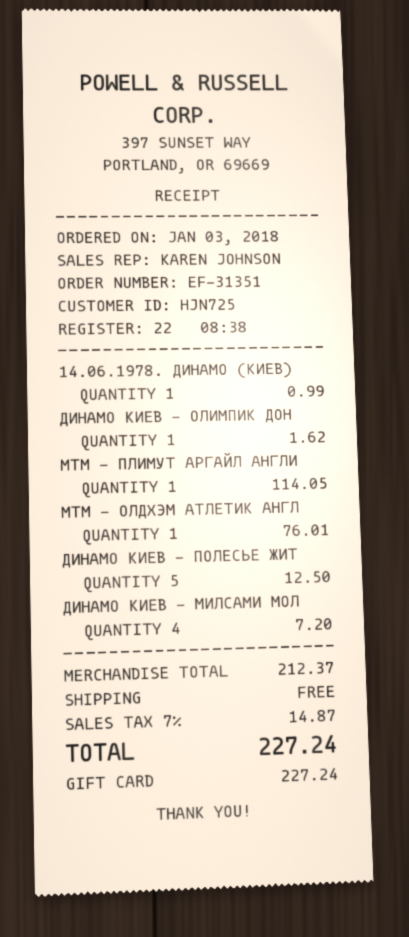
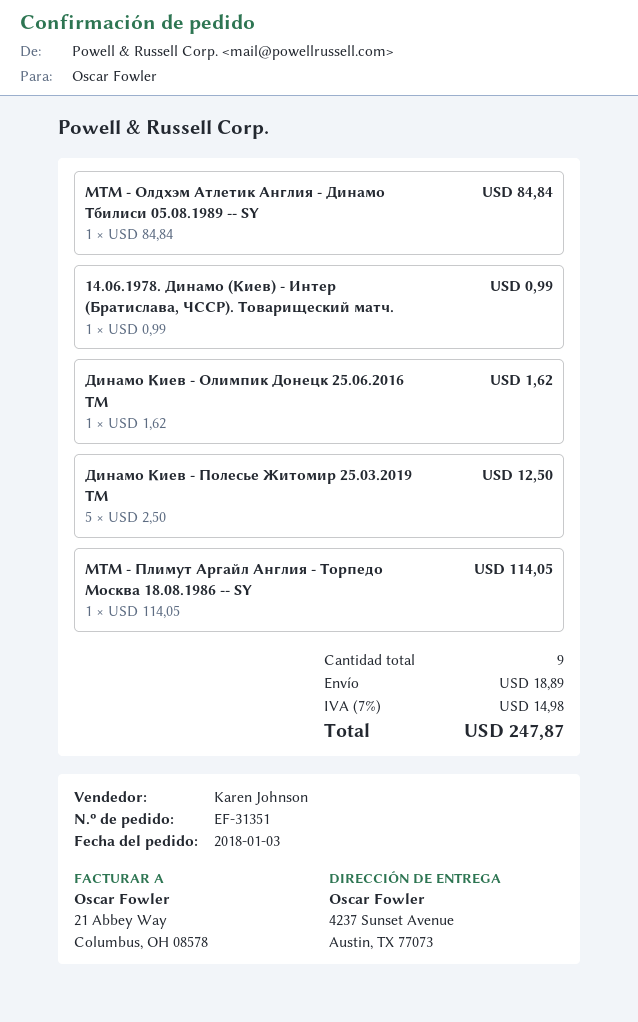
МТМ - ОЛДХЭМ АТЛЕТИК АНГЛ: 1 for 76.01 -> 1 for 84.84
ДИНАМО КИЕВ - МИЛСАМИ МОЛ: 4 for 7.20 -> none
shipping: 0.00 -> 18.89
tax: 7% = 14.87 -> 7% = 14.98
total: 227.24 -> 247.87

